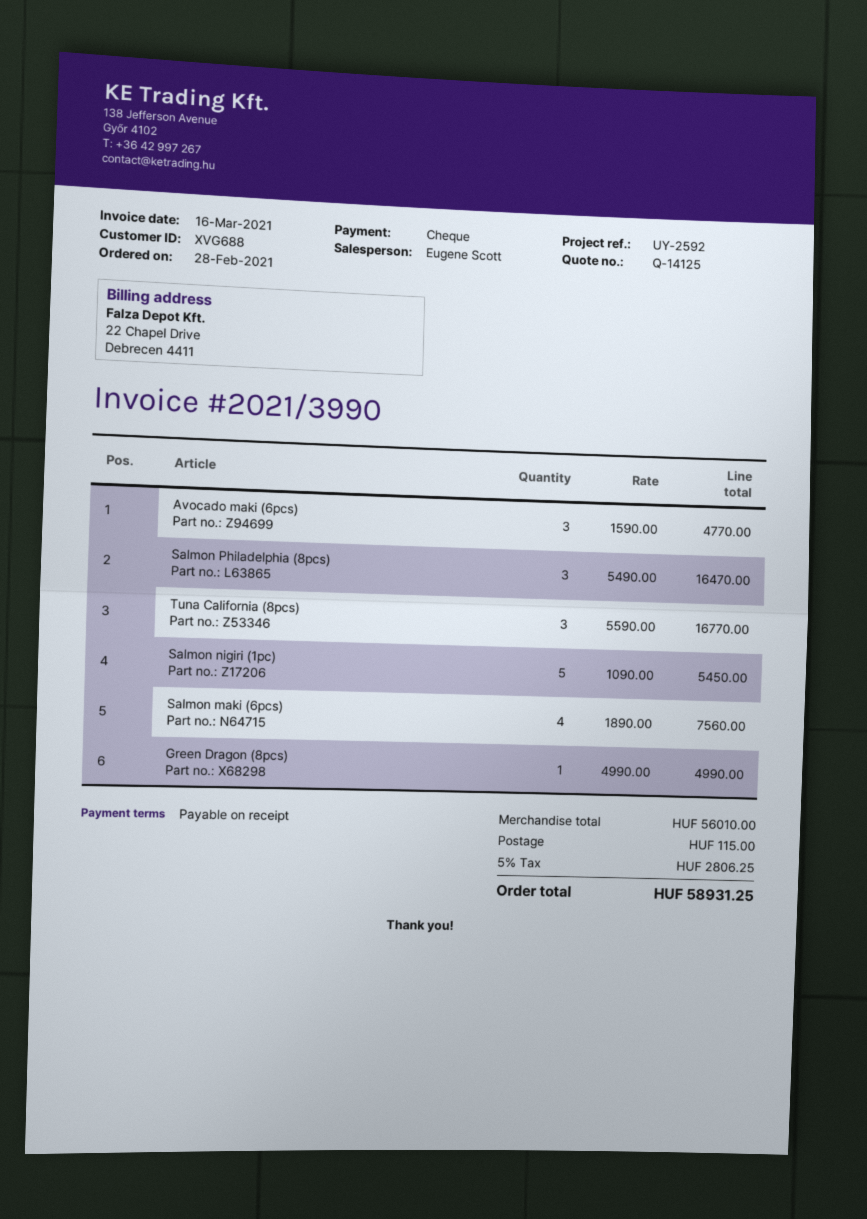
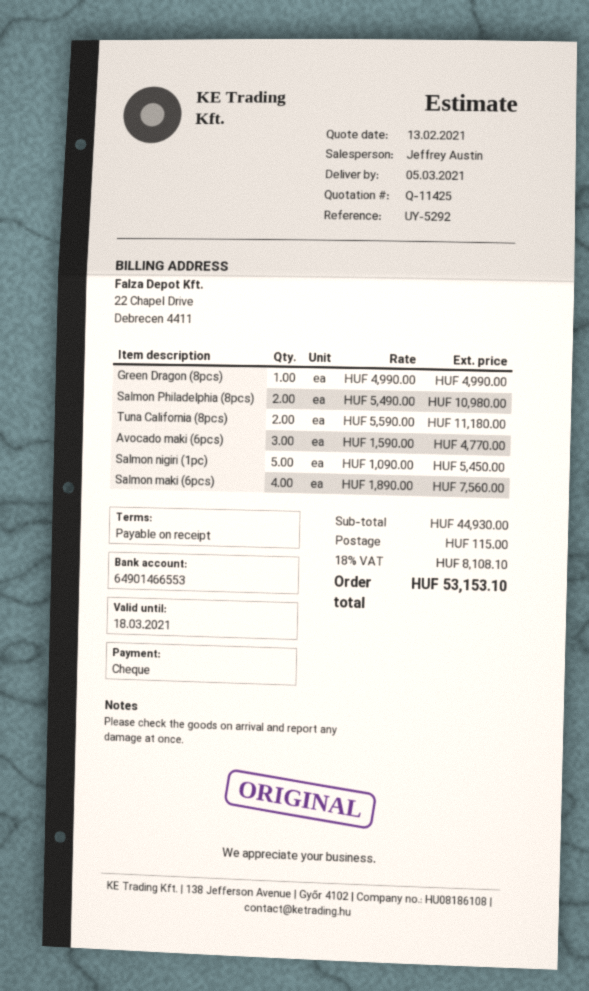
quote number: Q-14125 -> Q-11425
reference: UY-2592 -> UY-5292
sales rep: Eugene Scott -> Jeffrey Austin
Salmon Philadelphia (8pcs): 3 x 5490.00 = 16470.00 -> 2 x 5490.00 = 10980.00
Tuna California (8pcs): 3 x 5590.00 = 16770.00 -> 2 x 5590.00 = 11180.00
subtotal: 56010.00 -> 44930.00
tax: 5% = 2806.25 -> 18% = 8108.10
total: 58931.25 -> 53153.10

